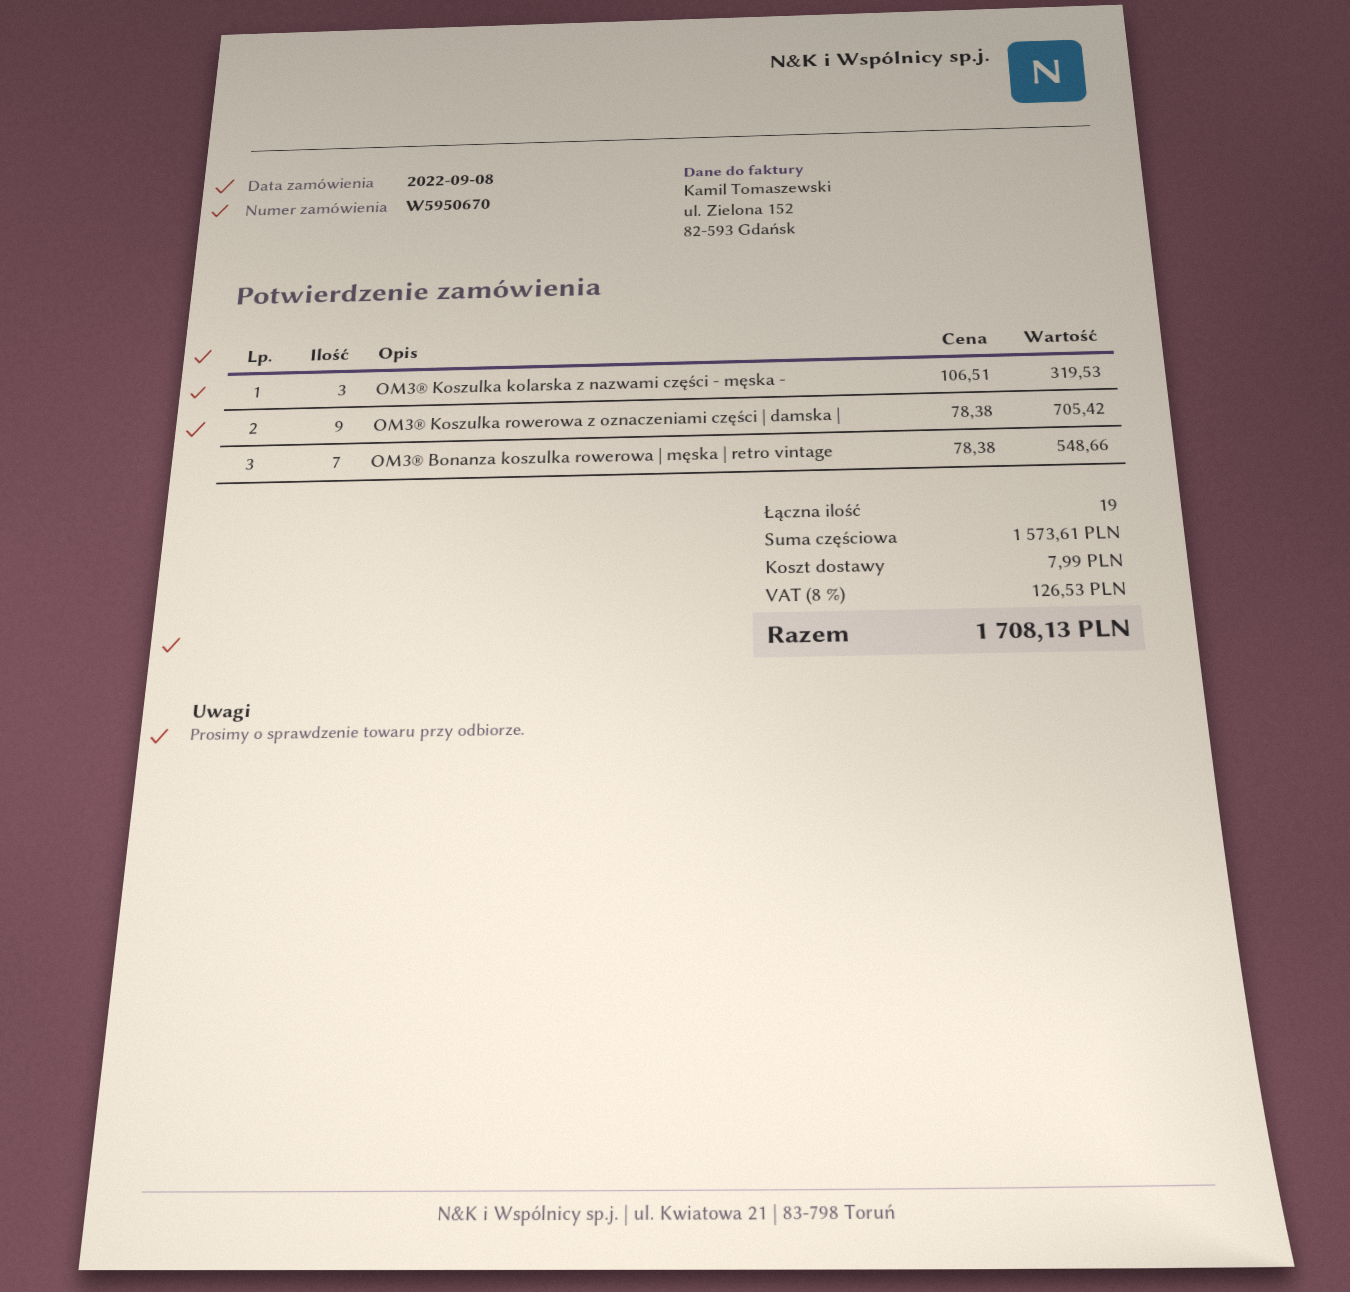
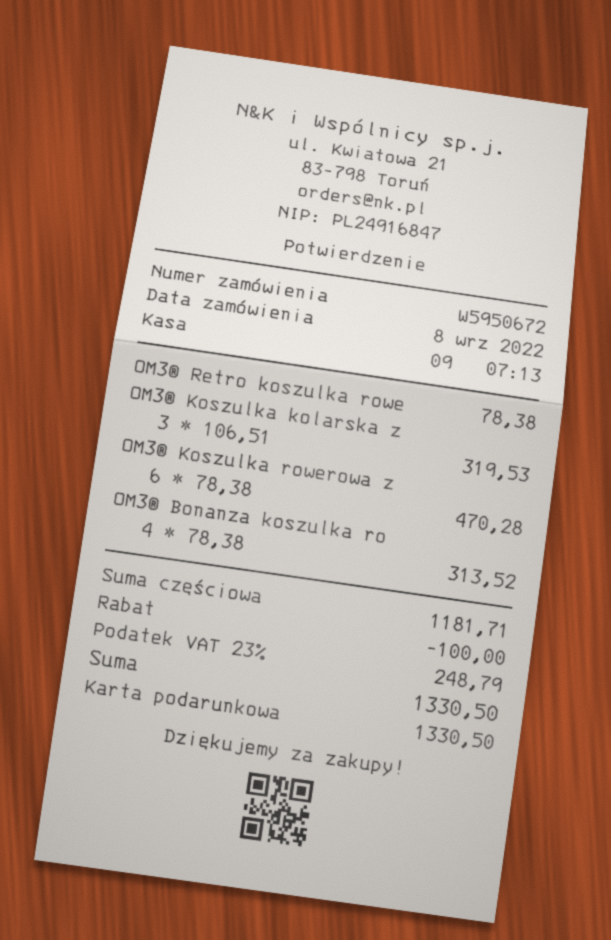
order number: W5950670 -> W5950672
OM3® Koszulka rowerowa z oznaczeniami części | damska |: 9 x 78.38 = 705.42 -> 6 x 78.38 = 470.28
OM3® Bonanza koszulka rowerowa | męska | retro vintage: 7 x 78.38 = 548.66 -> 4 x 78.38 = 313.52
OM3® Retro koszulka rowe: none -> 1 x 78.38 = 78.38
subtotal: 1573.61 -> 1181.71
discount: none -> 100.00
shipping: 7.99 -> none
tax: 8% = 126.53 -> 23% = 248.79
total: 1708.13 -> 1330.50

